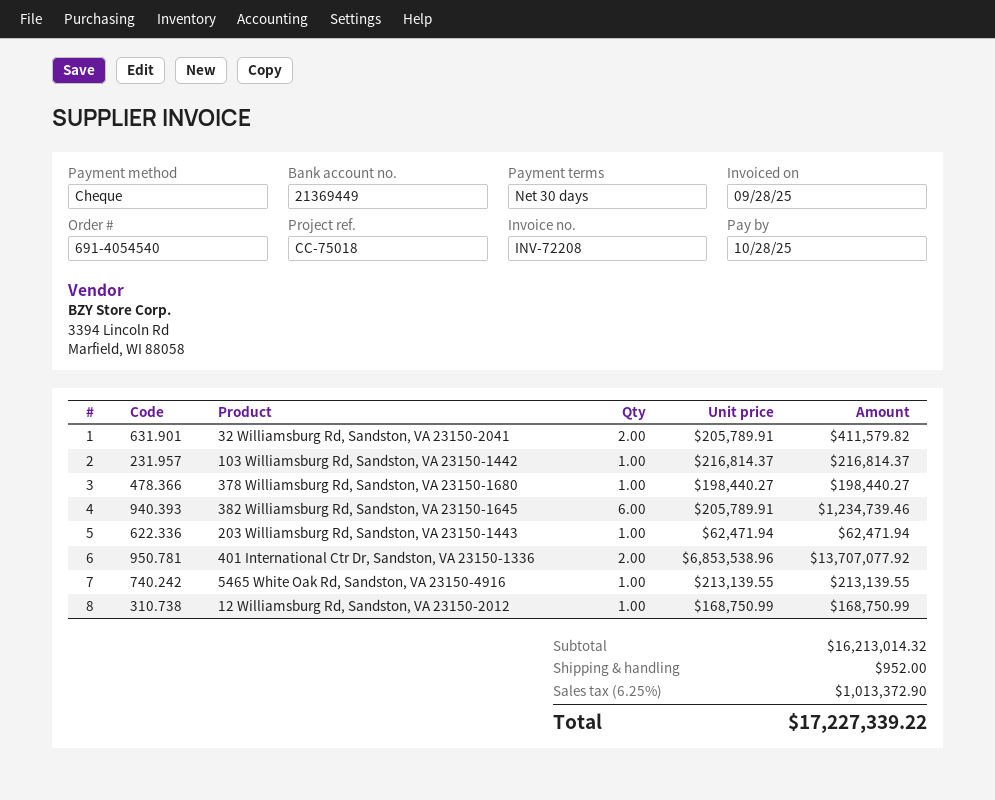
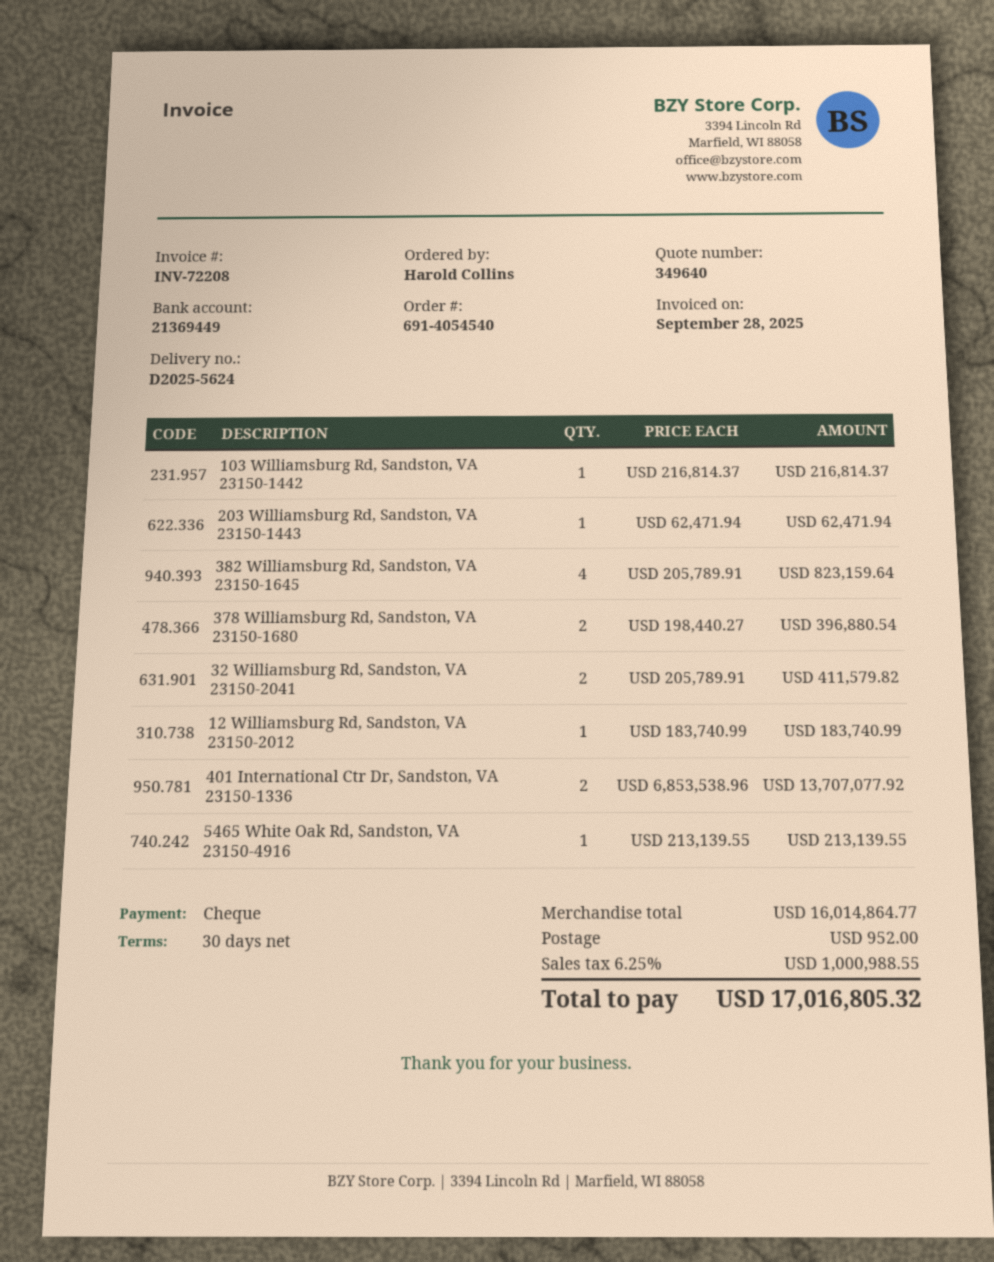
378 Williamsburg Rd, Sandston, VA 23150-1680: 1 x 198440.27 = 198440.27 -> 2 x 198440.27 = 396880.54
382 Williamsburg Rd, Sandston, VA 23150-1645: 6 x 205789.91 = 1234739.46 -> 4 x 205789.91 = 823159.64
12 Williamsburg Rd, Sandston, VA 23150-2012: 1 x 168750.99 = 168750.99 -> 1 x 183740.99 = 183740.99
subtotal: 16213014.32 -> 16014864.77
tax: 6.25% = 1013372.90 -> 6.25% = 1000988.55
total: 17227339.22 -> 17016805.32

